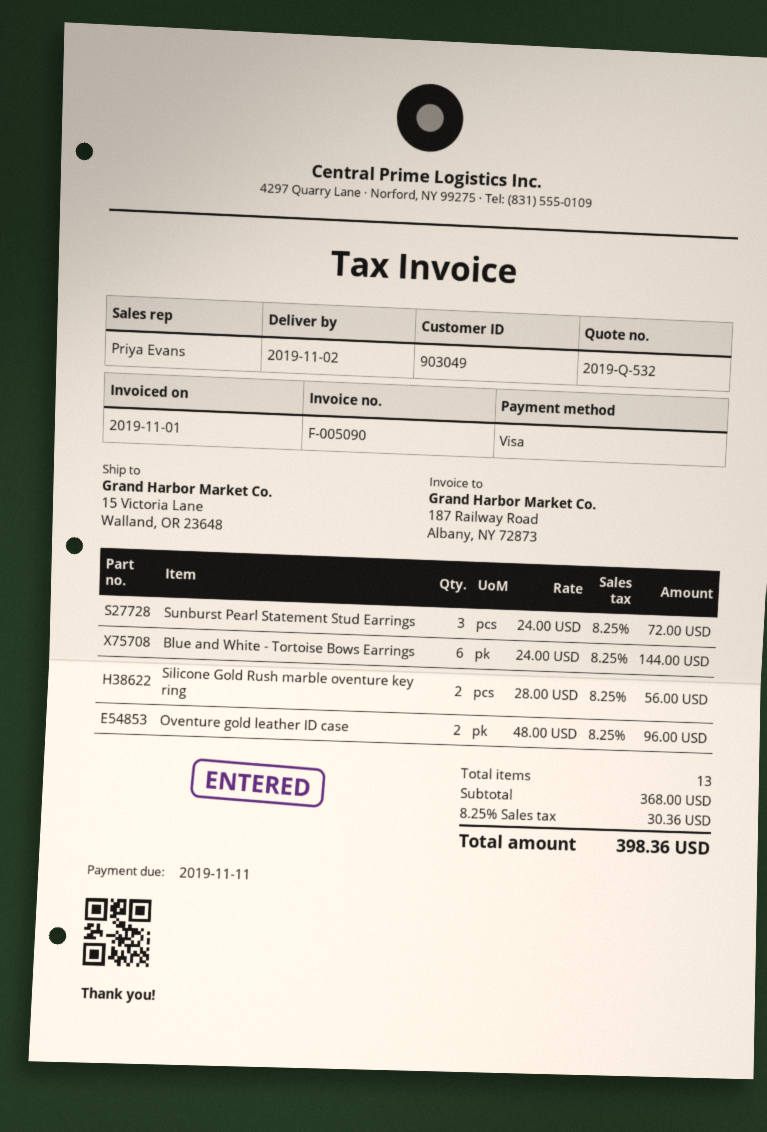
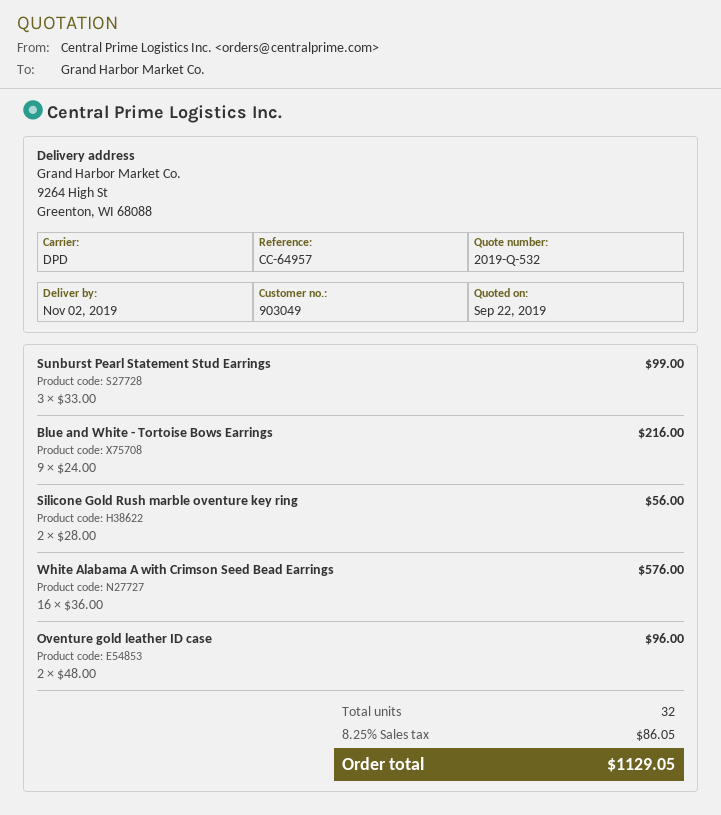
ship to: 15 Victoria Lane, Walland, OR 23648 -> 9264 High St, Greenton, WI 68088
Sunburst Pearl Statement Stud Earrings: 3 x 24.00 = 72.00 -> 3 x 33.00 = 99.00
Blue and White - Tortoise Bows Earrings: 6 x 24.00 = 144.00 -> 9 x 24.00 = 216.00
White Alabama A with Crimson Seed Bead Earrings: none -> 16 x 36.00 = 576.00
total quantity: 13 -> 32
tax: 8.25% = 30.36 -> 8.25% = 86.05
total: 398.36 -> 1129.05

